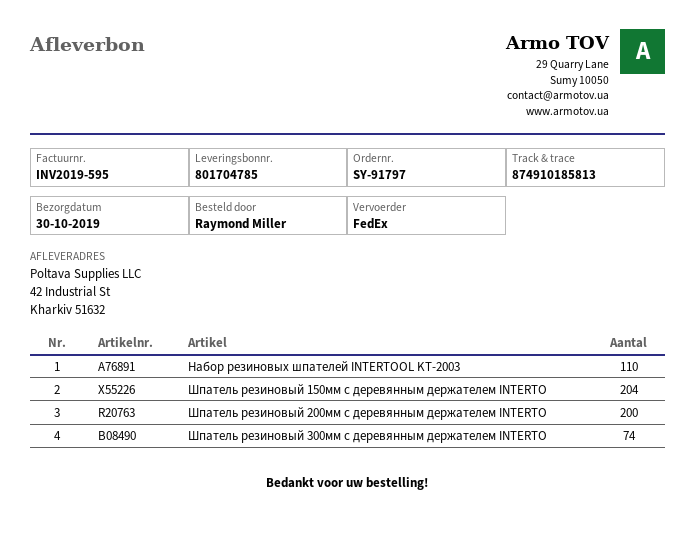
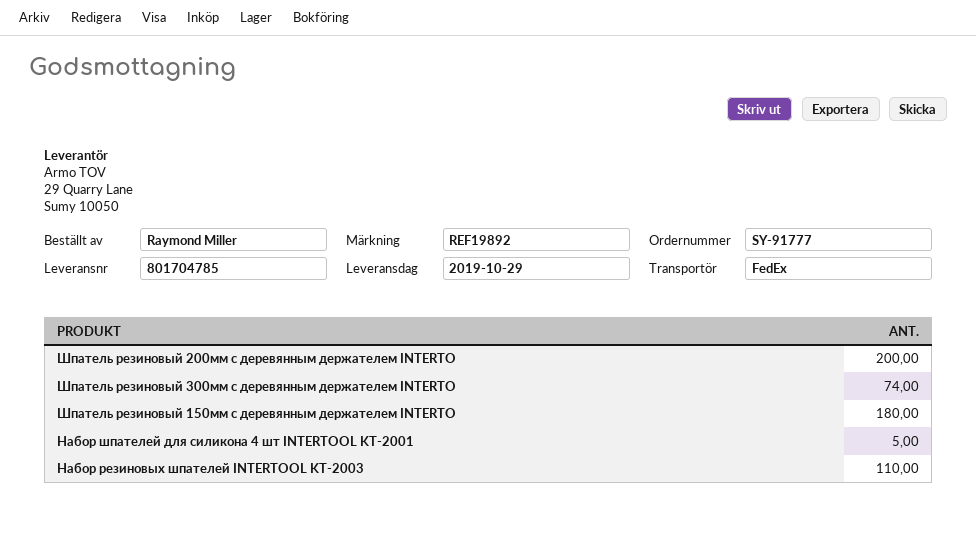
order number: SY-91797 -> SY-91777
delivery date: 2019-10-30 -> 2019-10-29
Шпатель резиновый 150мм с деревянным держателем INTERTO: 204 -> 180
Набор шпателей для силикона 4 шт INTERTOOL KT-2001: none -> 5

